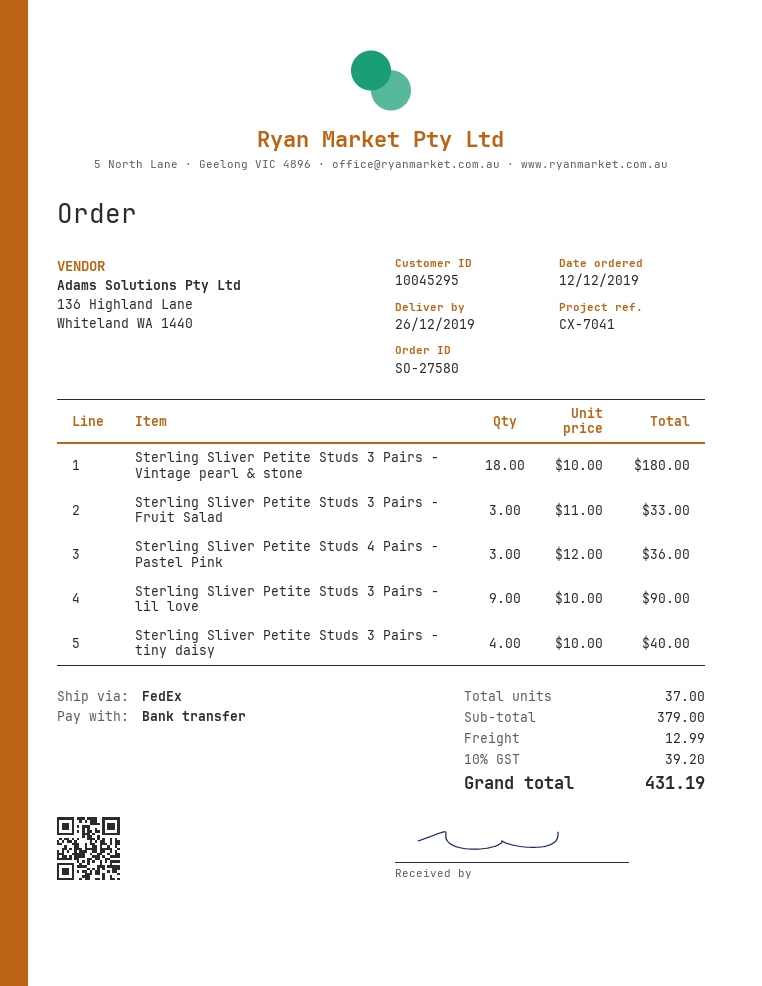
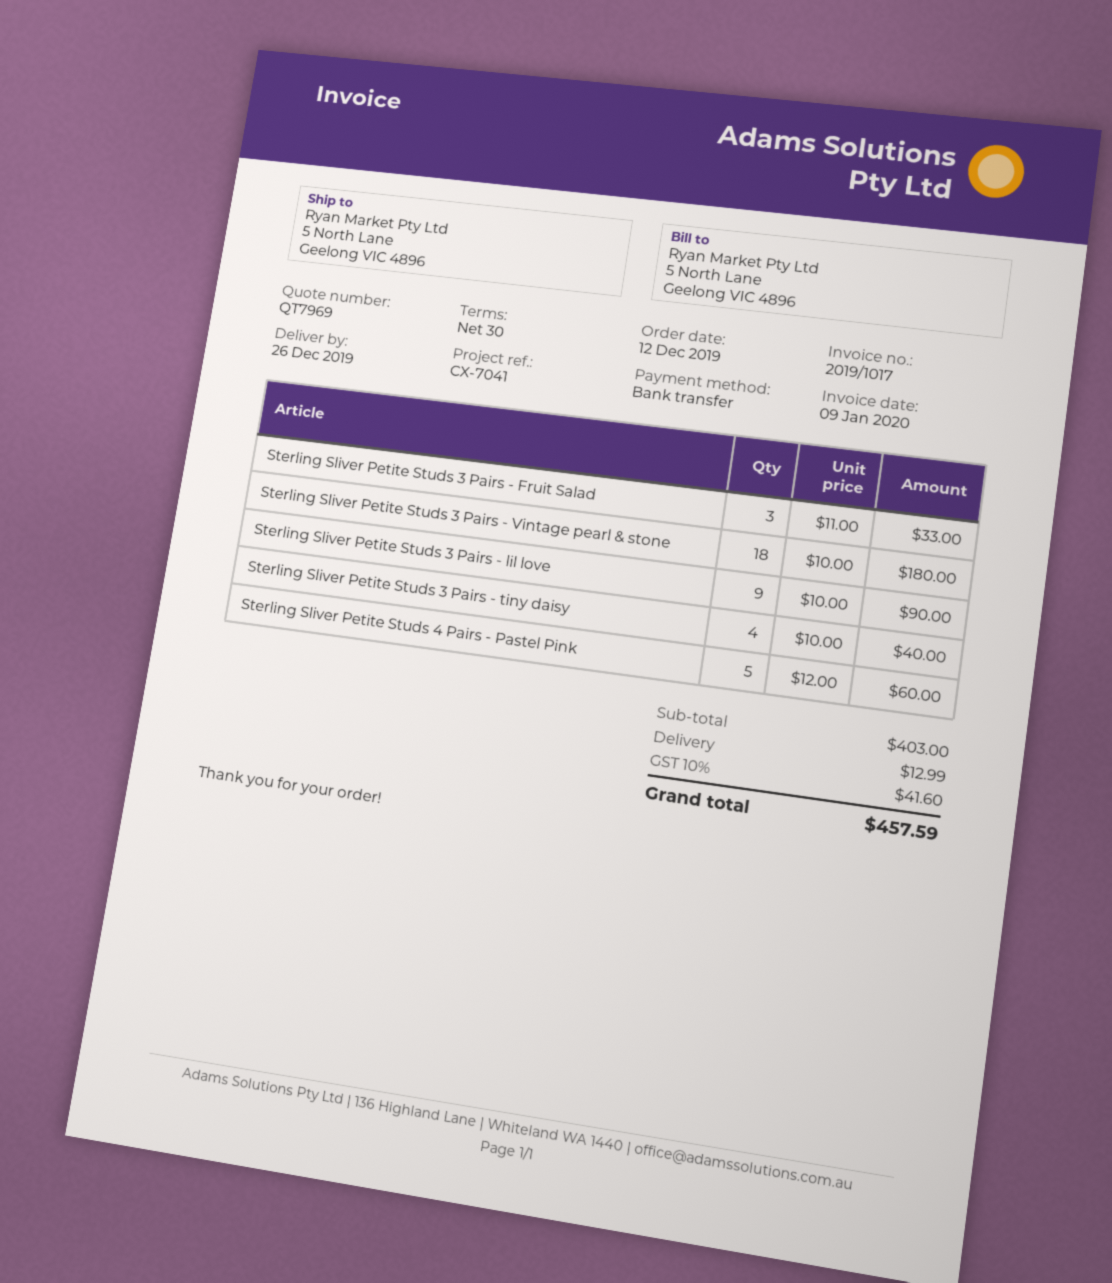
Sterling Sliver Petite Studs 4 Pairs - Pastel Pink: 3 x 12.00 = 36.00 -> 5 x 12.00 = 60.00
subtotal: 379.00 -> 403.00
tax: 10% = 39.20 -> 10% = 41.60
total: 431.19 -> 457.59

